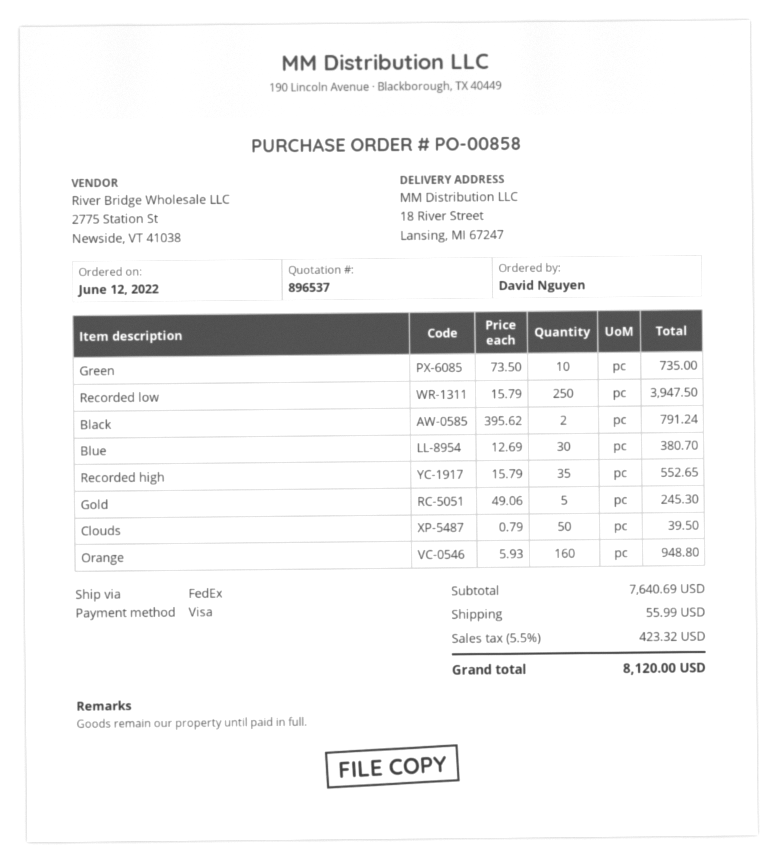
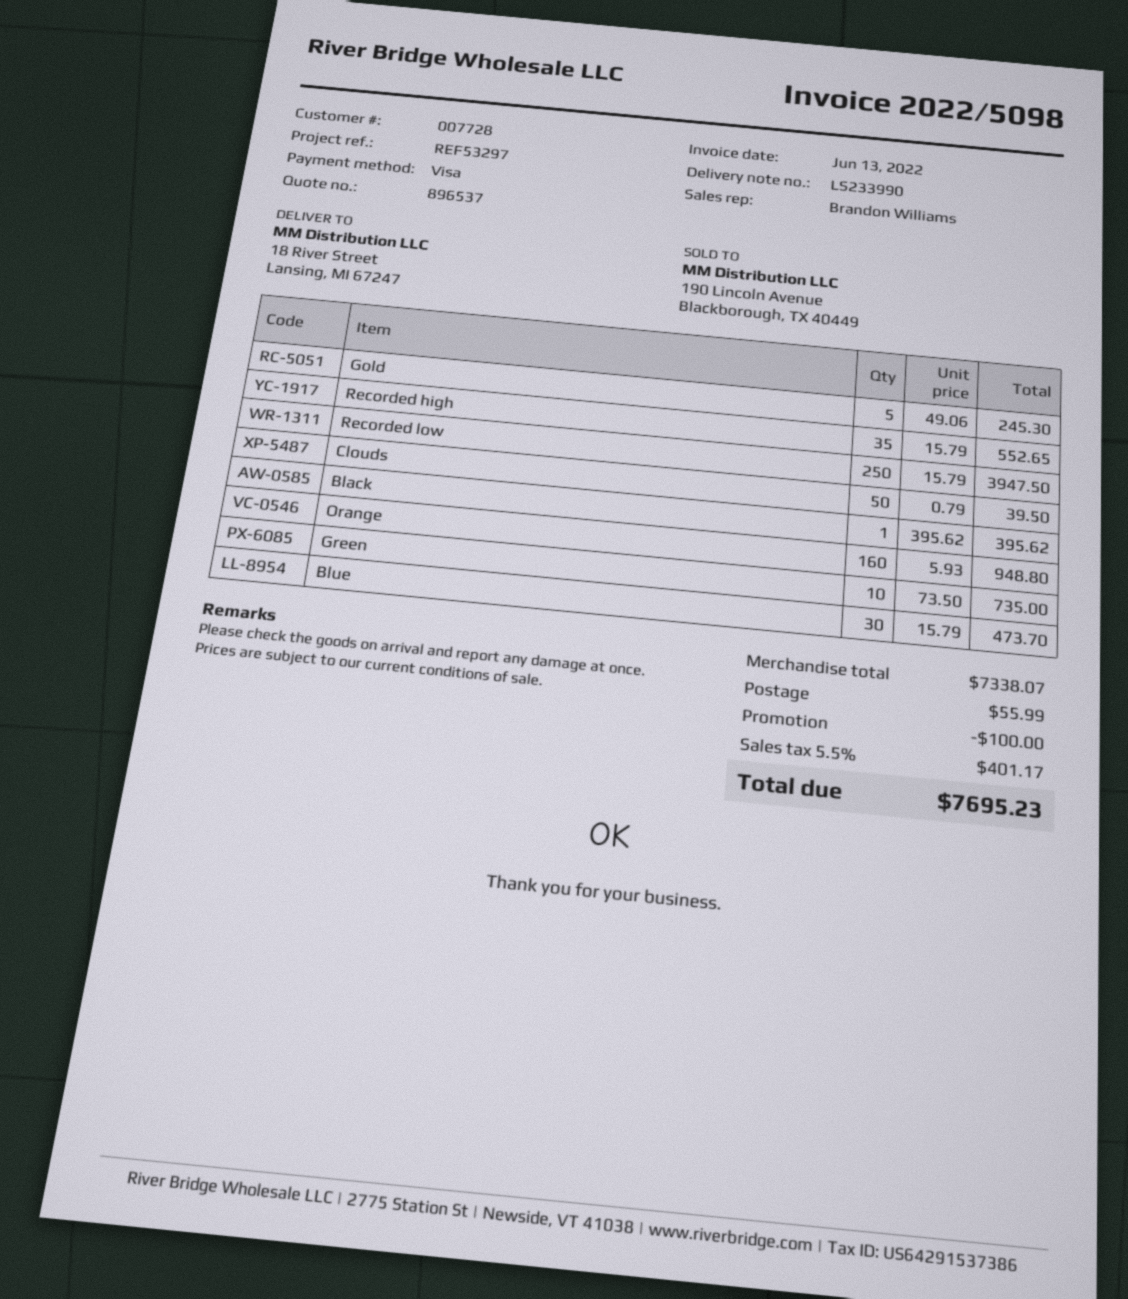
Black: 2 x 395.62 = 791.24 -> 1 x 395.62 = 395.62
Blue: 30 x 12.69 = 380.70 -> 30 x 15.79 = 473.70
subtotal: 7640.69 -> 7338.07
discount: none -> 100.00
tax: 5.5% = 423.32 -> 5.5% = 401.17
total: 8120.00 -> 7695.23

